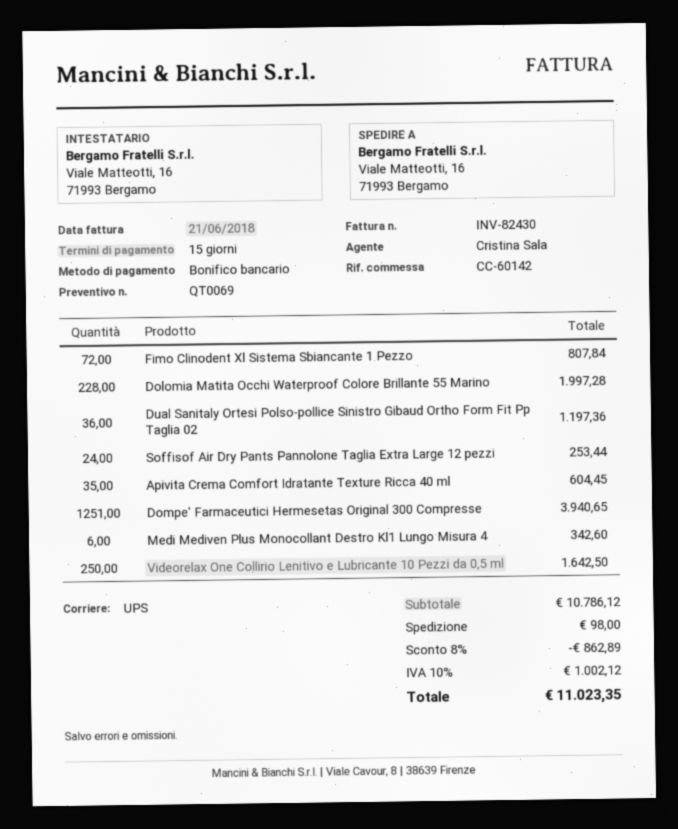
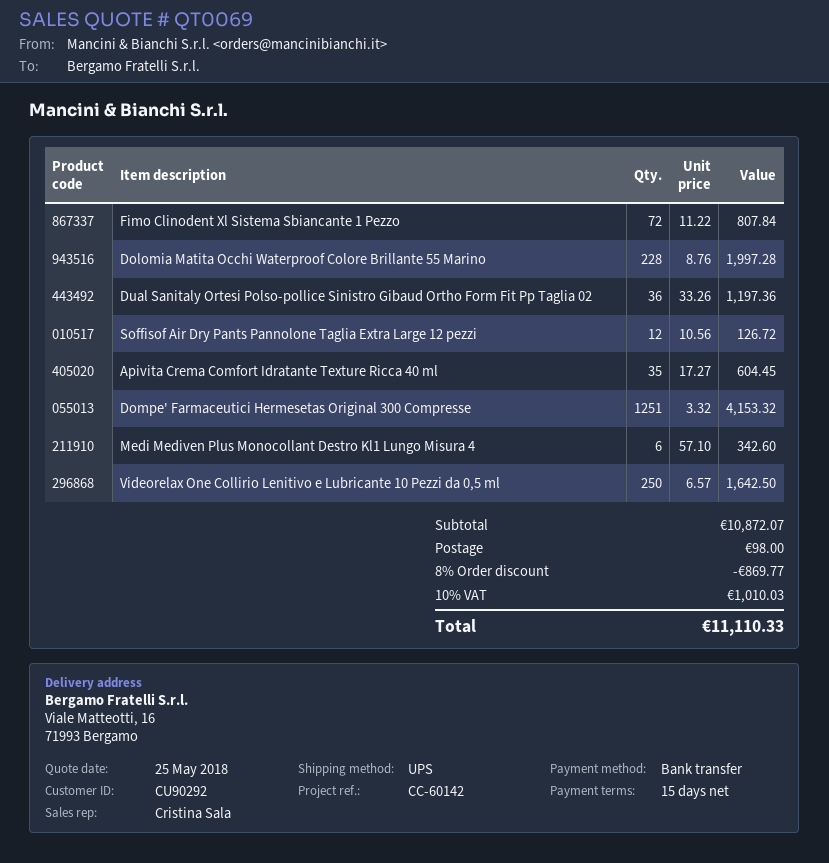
Soffisof Air Dry Pants Pannolone Taglia Extra Large 12 pezzi: 24 for 253.44 -> 12 for 126.72
Dompe' Farmaceutici Hermesetas Original 300 Compresse: 1251 for 3940.65 -> 1251 for 4153.32
subtotal: 10786.12 -> 10872.07
discount: 8% = 862.89 -> 8% = 869.77
tax: 10% = 1002.12 -> 10% = 1010.03
total: 11023.35 -> 11110.33

